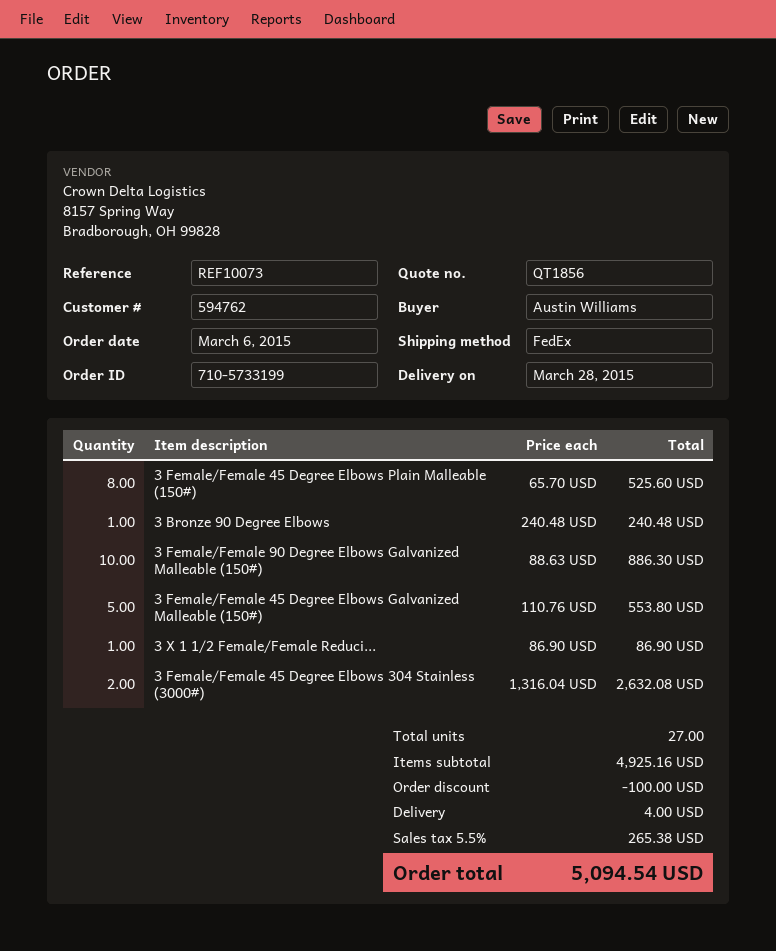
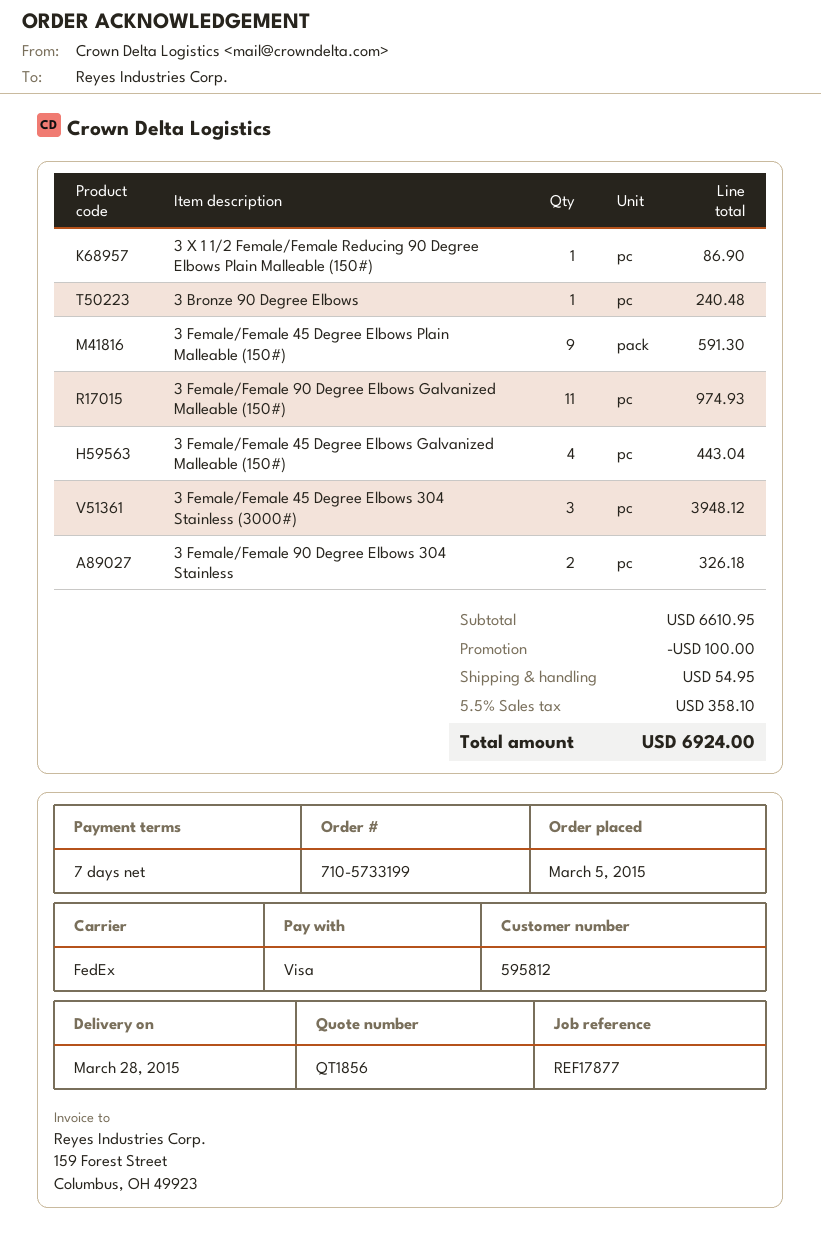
order date: 2015-03-06 -> 2015-03-05
customer number: 594762 -> 595812
reference: REF10073 -> REF17877
3 Female/Female 45 Degree Elbows Plain Malleable (150#): 8 for 525.60 -> 9 for 591.30
3 Female/Female 90 Degree Elbows Galvanized Malleable (150#): 10 for 886.30 -> 11 for 974.93
3 Female/Female 45 Degree Elbows Galvanized Malleable (150#): 5 for 553.80 -> 4 for 443.04
3 Female/Female 45 Degree Elbows 304 Stainless (3000#): 2 for 2632.08 -> 3 for 3948.12
3 Female/Female 90 Degree Elbows 304 Stainless: none -> 2 for 326.18
subtotal: 4925.16 -> 6610.95
shipping: 4.00 -> 54.95
tax: 5.5% = 265.38 -> 5.5% = 358.10
total: 5094.54 -> 6924.00

